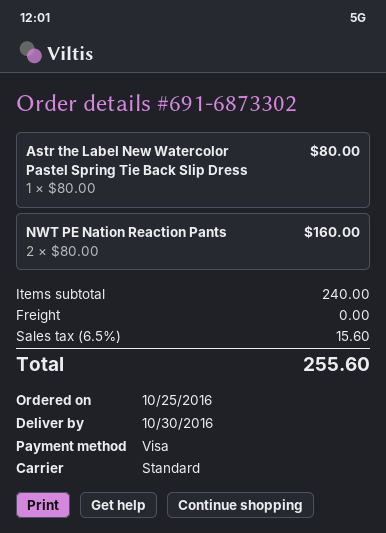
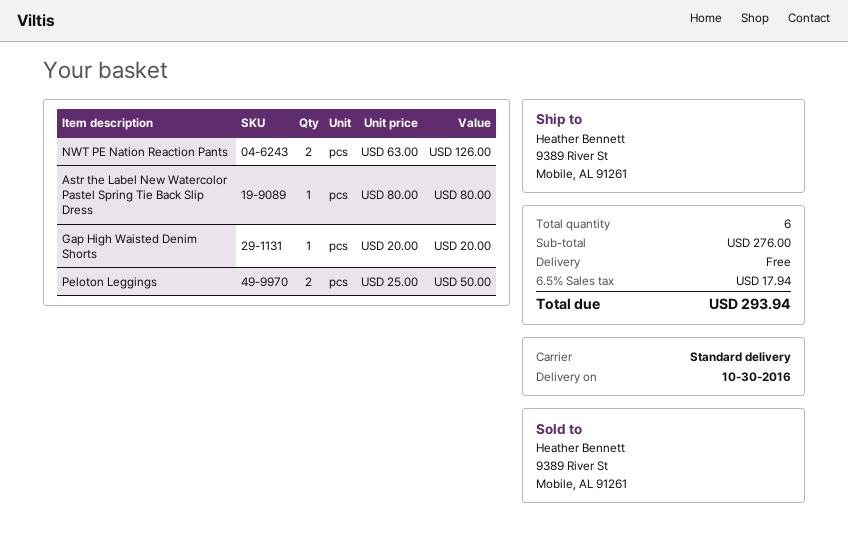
NWT PE Nation Reaction Pants: 2 x 80.00 = 160.00 -> 2 x 63.00 = 126.00
Gap High Waisted Denim Shorts: none -> 1 x 20.00 = 20.00
Peloton Leggings: none -> 2 x 25.00 = 50.00
subtotal: 240.00 -> 276.00
tax: 6.5% = 15.60 -> 6.5% = 17.94
total: 255.60 -> 293.94

